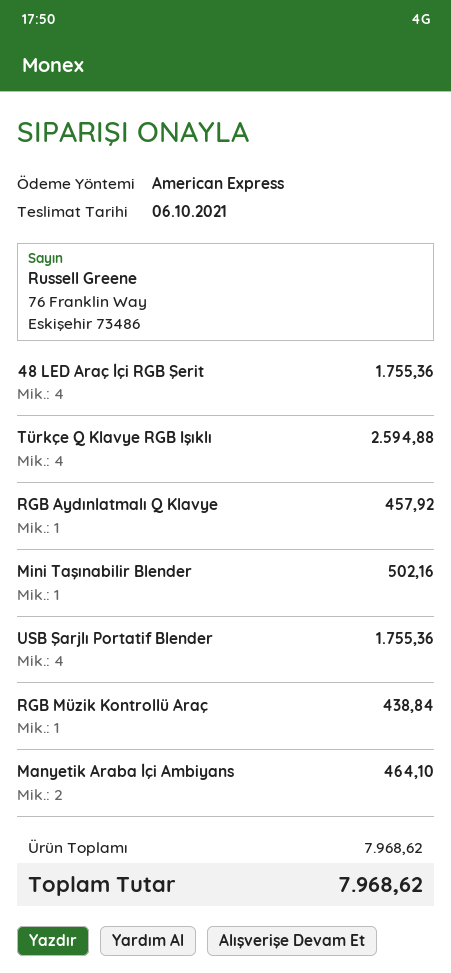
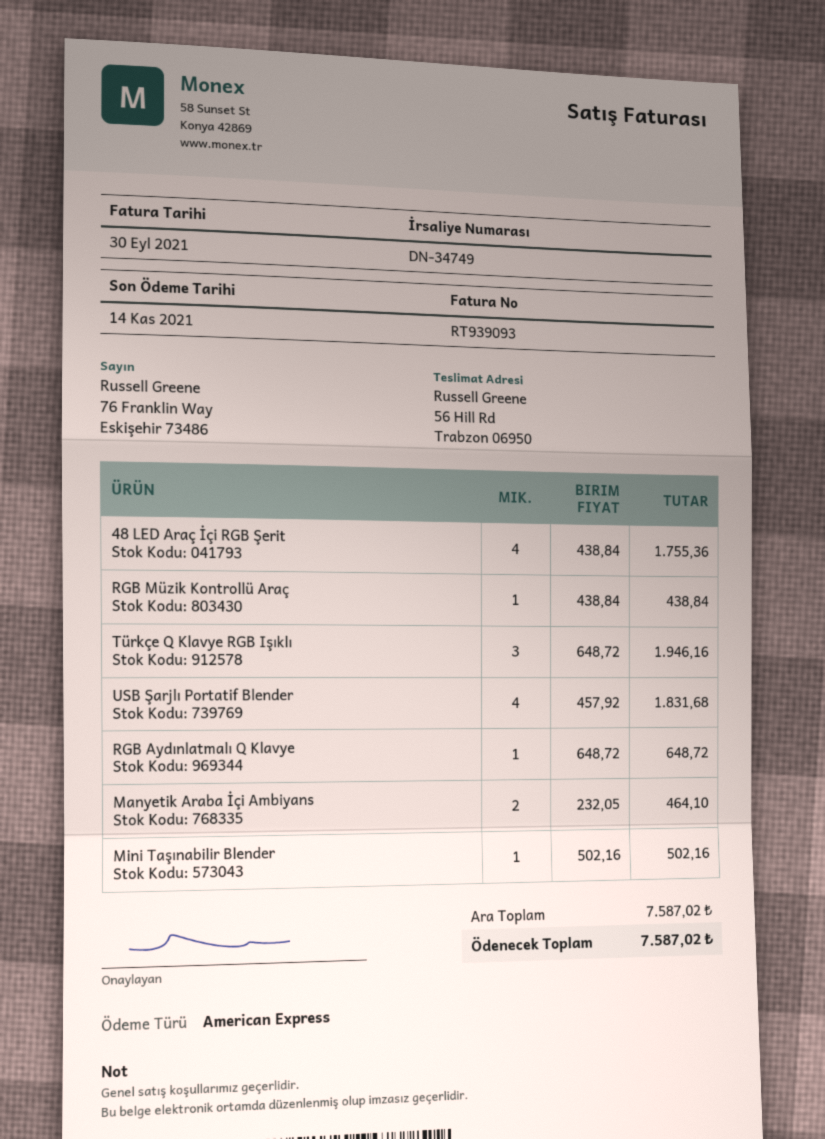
Türkçe Q Klavye RGB Işıklı: 4 for 2594.88 -> 3 for 1946.16
RGB Aydınlatmalı Q Klavye: 1 for 457.92 -> 1 for 648.72
USB Şarjlı Portatif Blender: 4 for 1755.36 -> 4 for 1831.68
subtotal: 7968.62 -> 7587.02
total: 7968.62 -> 7587.02

